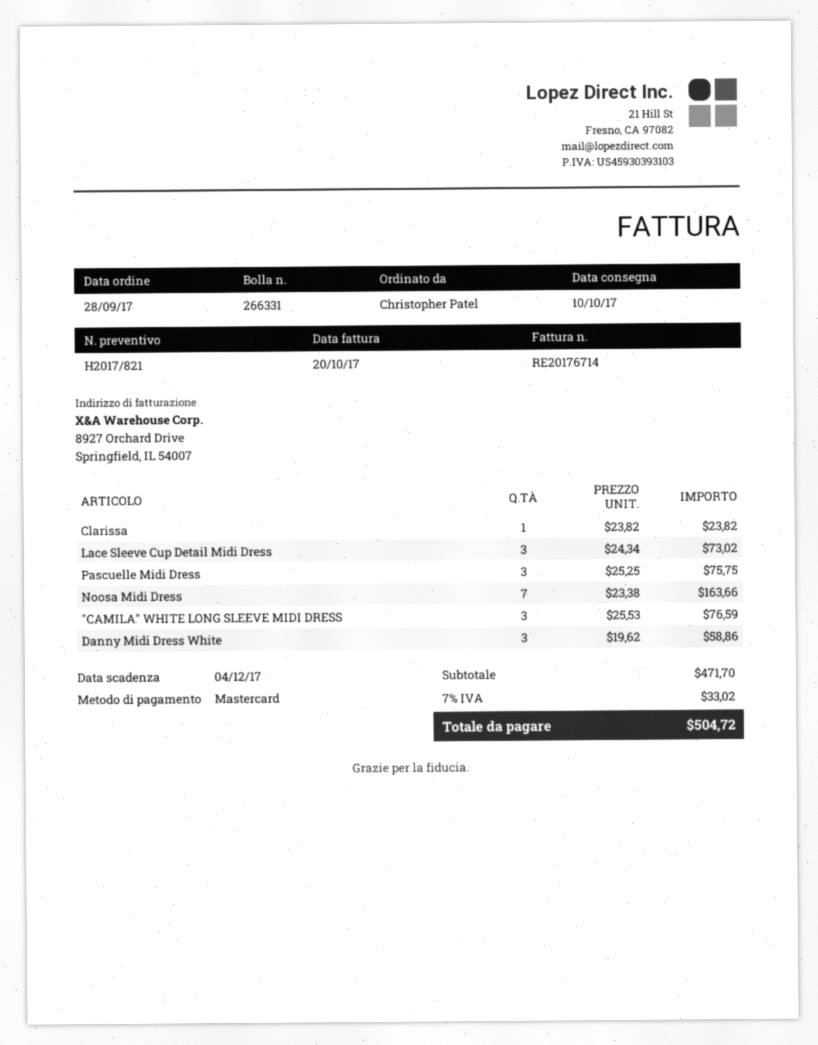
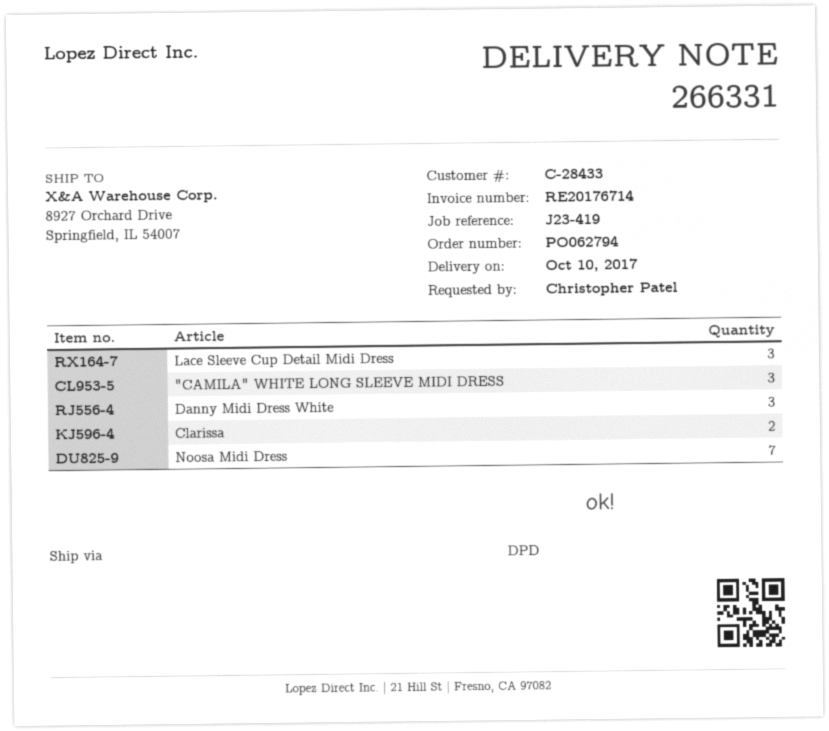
Clarissa: 1 -> 2
Pascuelle Midi Dress: 3 -> none

